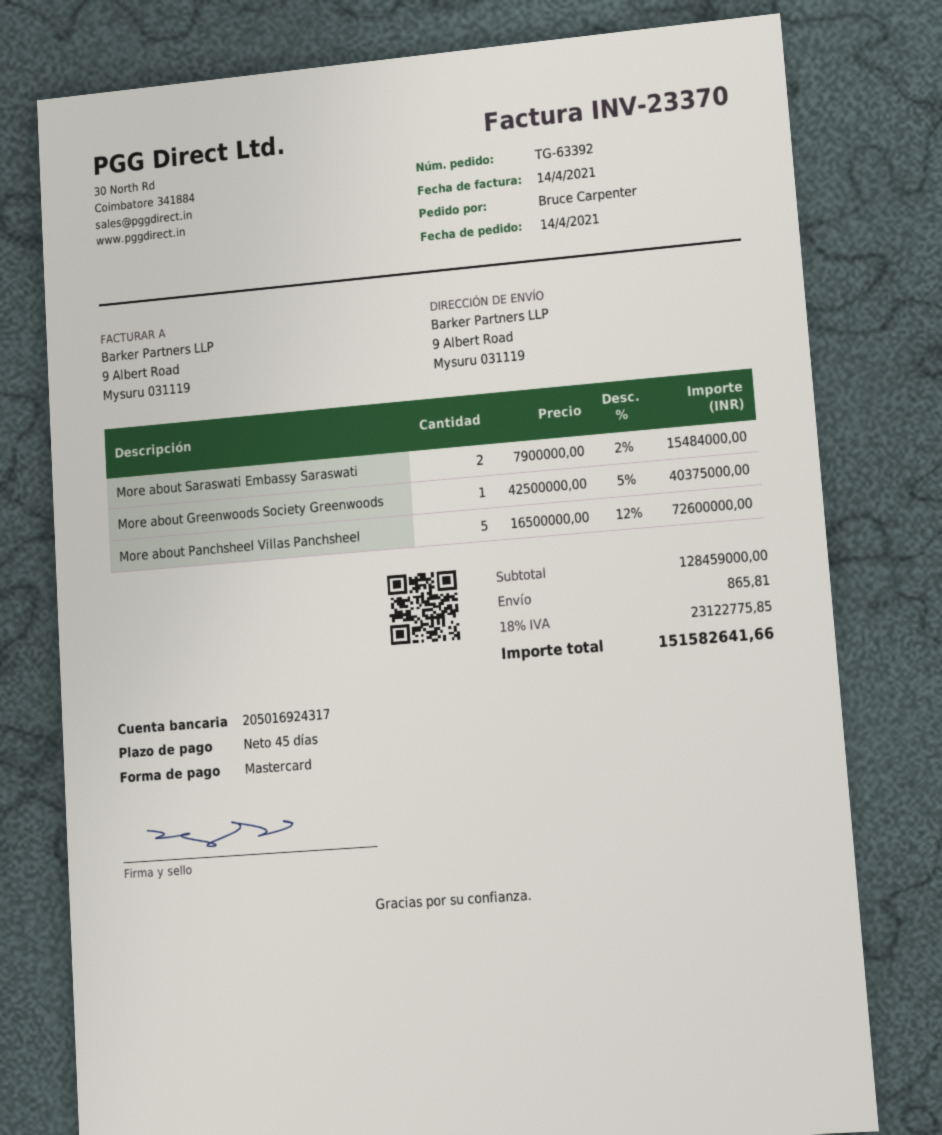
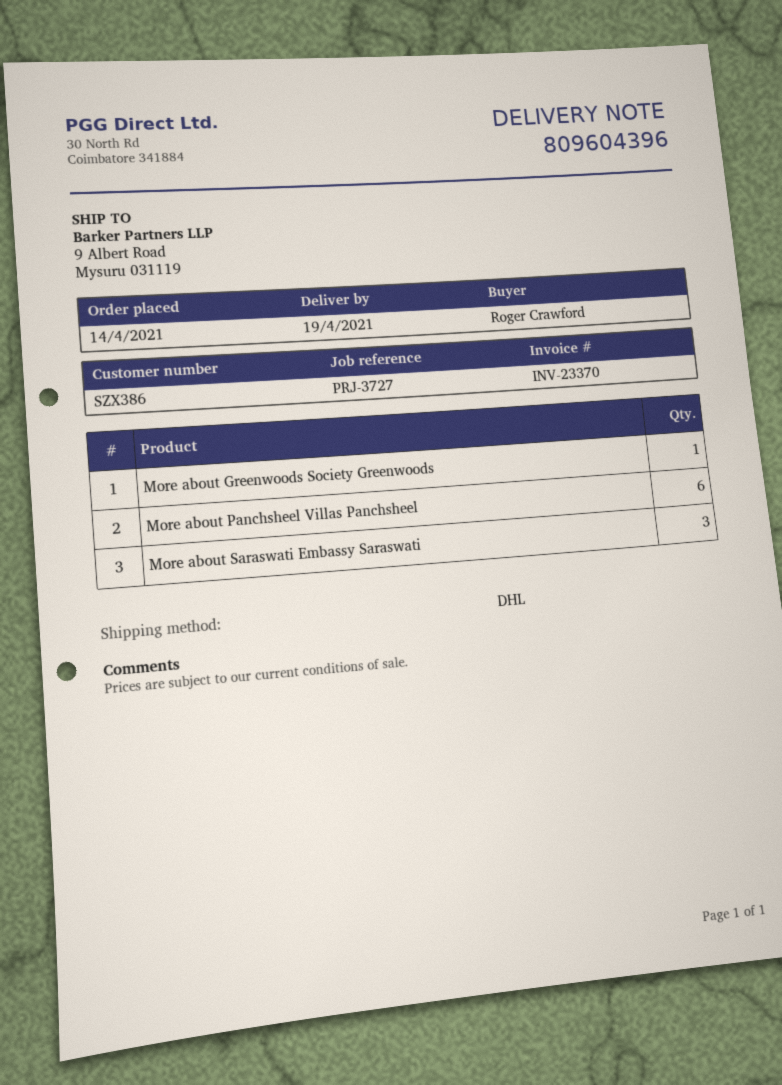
ordered by: Bruce Carpenter -> Roger Crawford
More about Saraswati Embassy Saraswati: 2 -> 3
More about Panchsheel Villas Panchsheel: 5 -> 6

